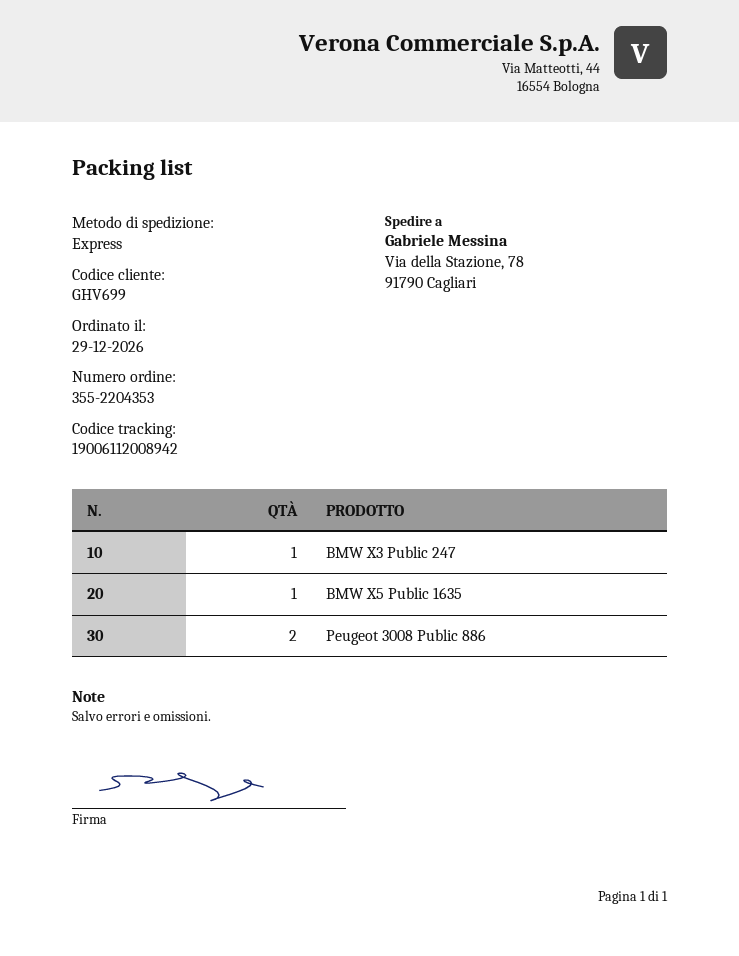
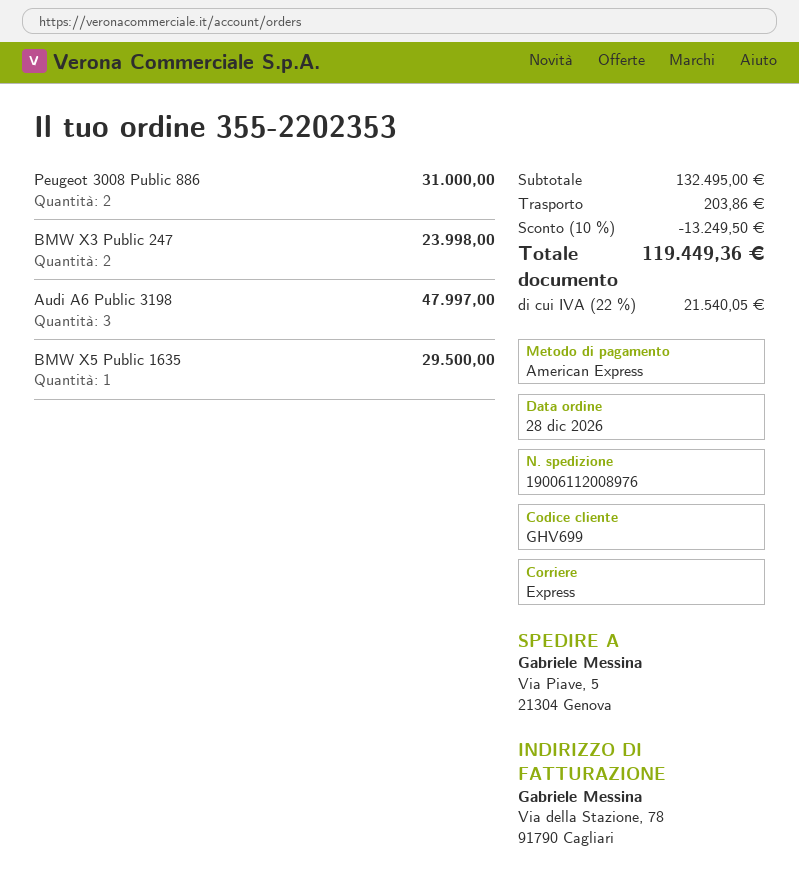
order number: 355-2204353 -> 355-2202353
order date: 2026-12-29 -> 2026-12-28
tracking number: 19006112008942 -> 19006112008976
ship to: Via della Stazione, 78, 91790 Cagliari -> Via Piave, 5, 21304 Genova
BMW X3 Public 247: 1 -> 2
Audi A6 Public 3198: none -> 3

